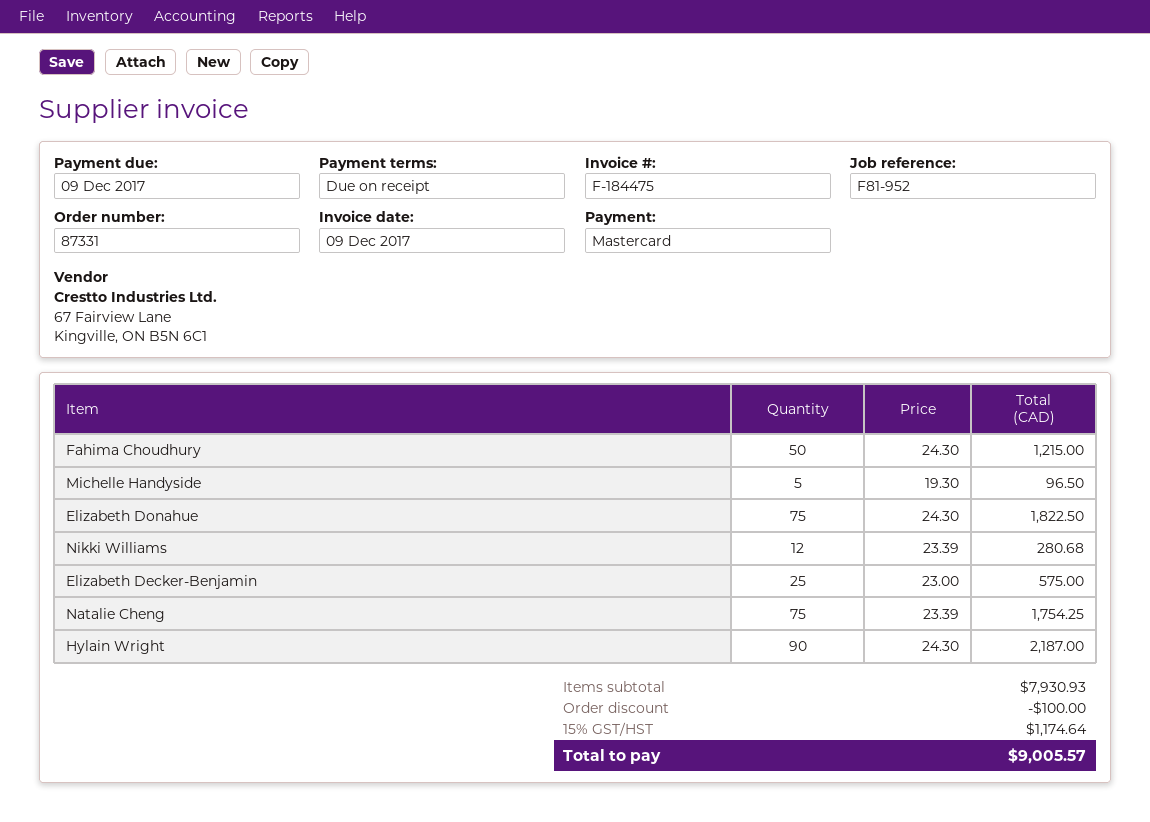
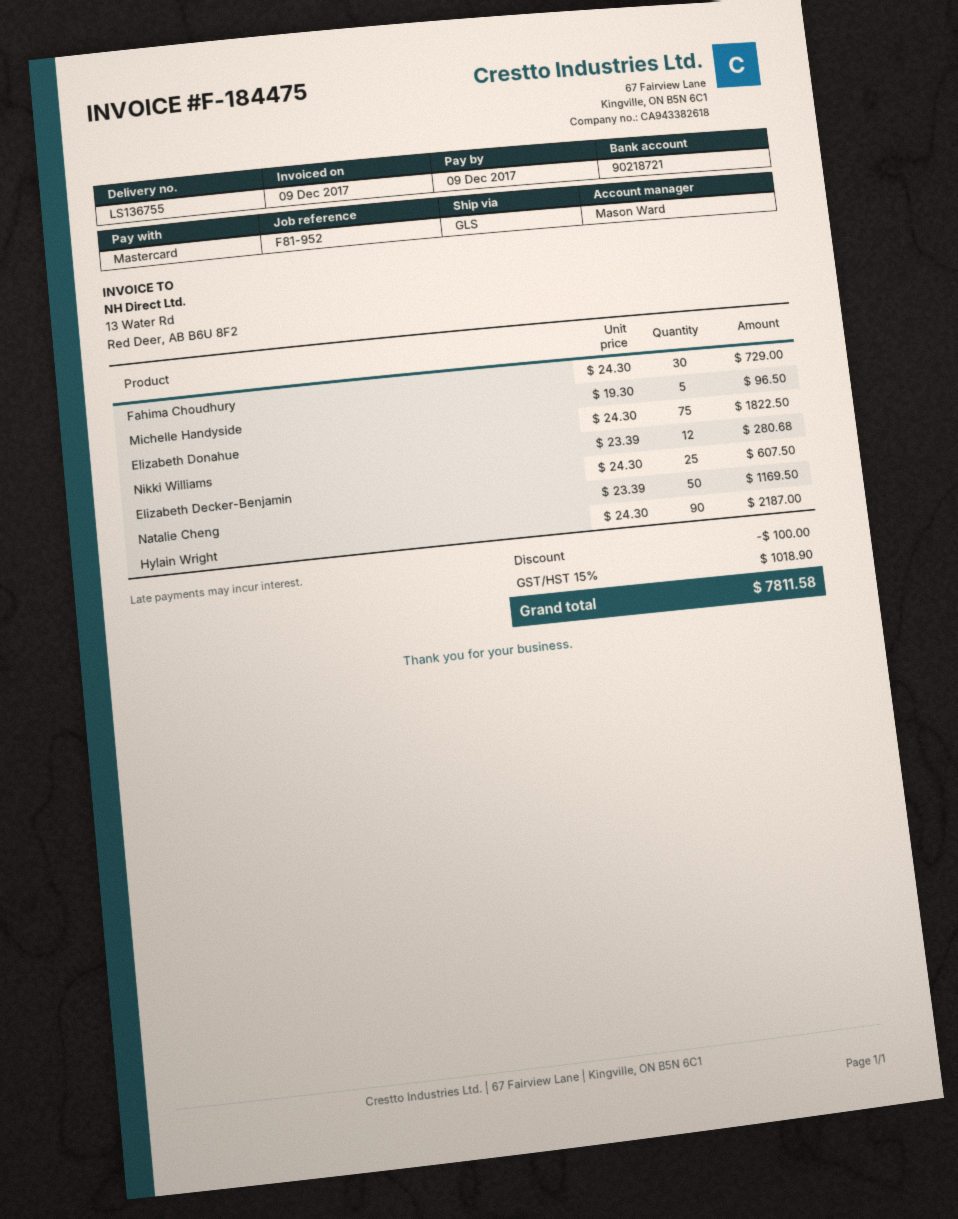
Fahima Choudhury: 50 x 24.30 = 1215.00 -> 30 x 24.30 = 729.00
Elizabeth Decker-Benjamin: 25 x 23.00 = 575.00 -> 25 x 24.30 = 607.50
Natalie Cheng: 75 x 23.39 = 1754.25 -> 50 x 23.39 = 1169.50
tax: 15% = 1174.64 -> 15% = 1018.90
total: 9005.57 -> 7811.58

